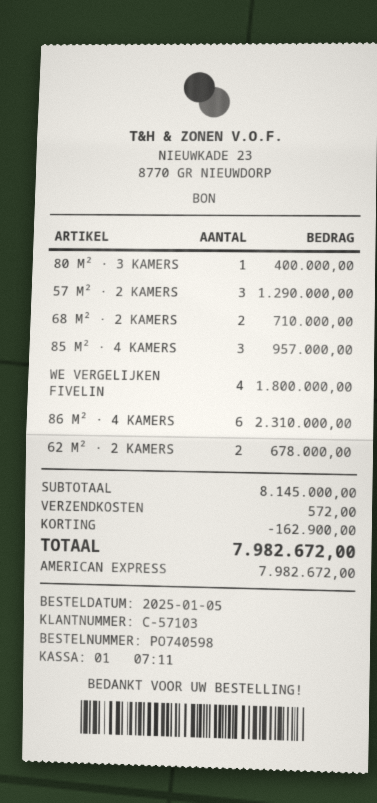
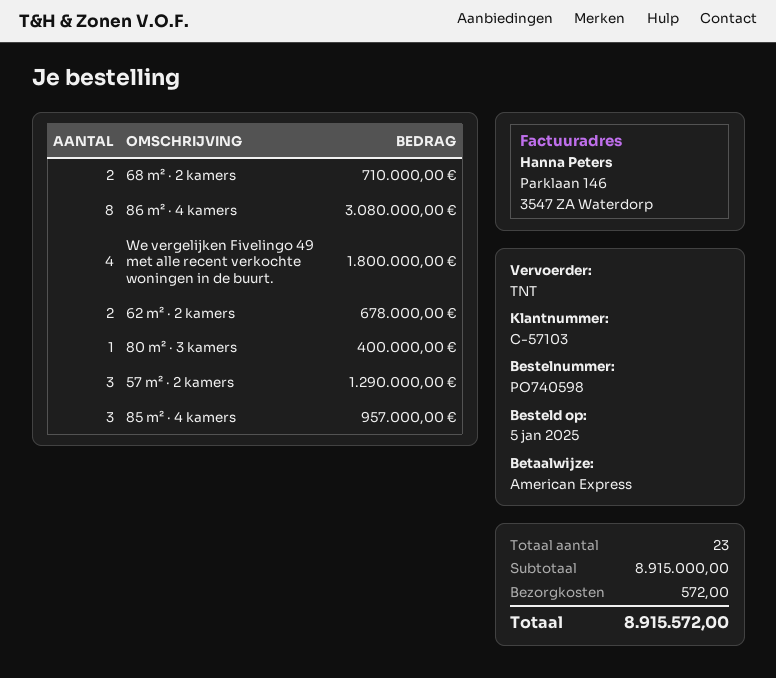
86 M² · 4 KAMERS: 6 for 2310000.00 -> 8 for 3080000.00
subtotal: 8145000.00 -> 8915000.00
discount: 162900.00 -> none
total: 7982672.00 -> 8915572.00

